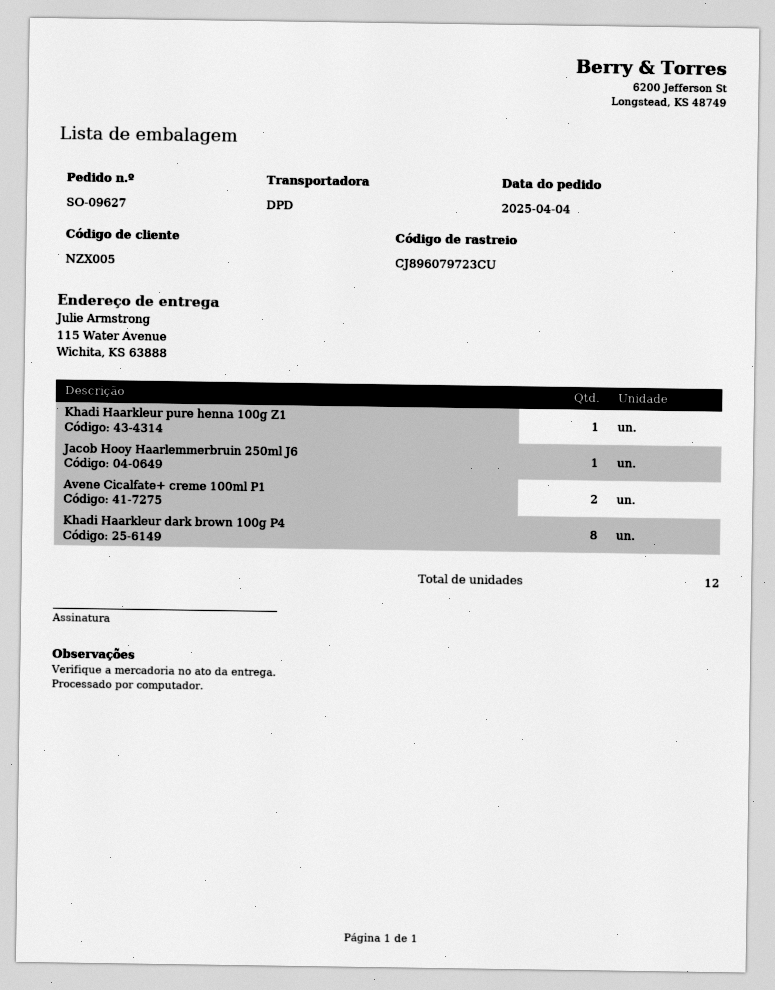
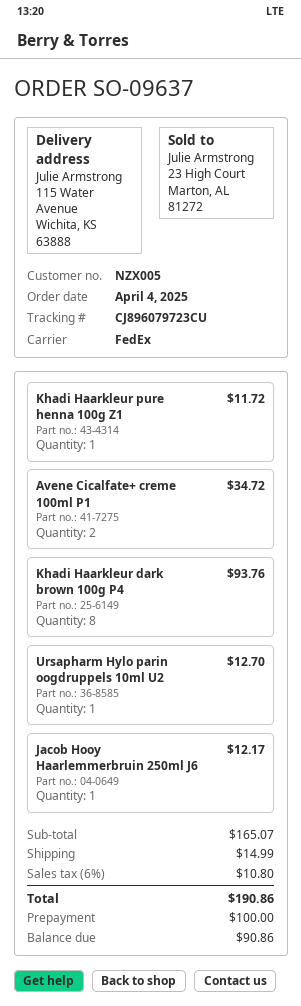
order number: SO-09627 -> SO-09637
shipping method: DPD -> FedEx
Ursapharm Hylo parin oogdruppels 10ml U2: none -> 1

